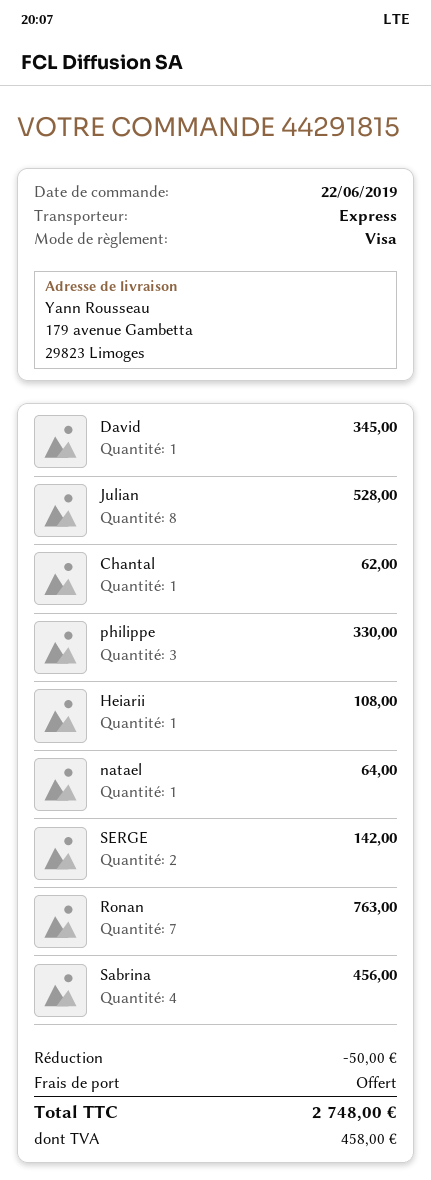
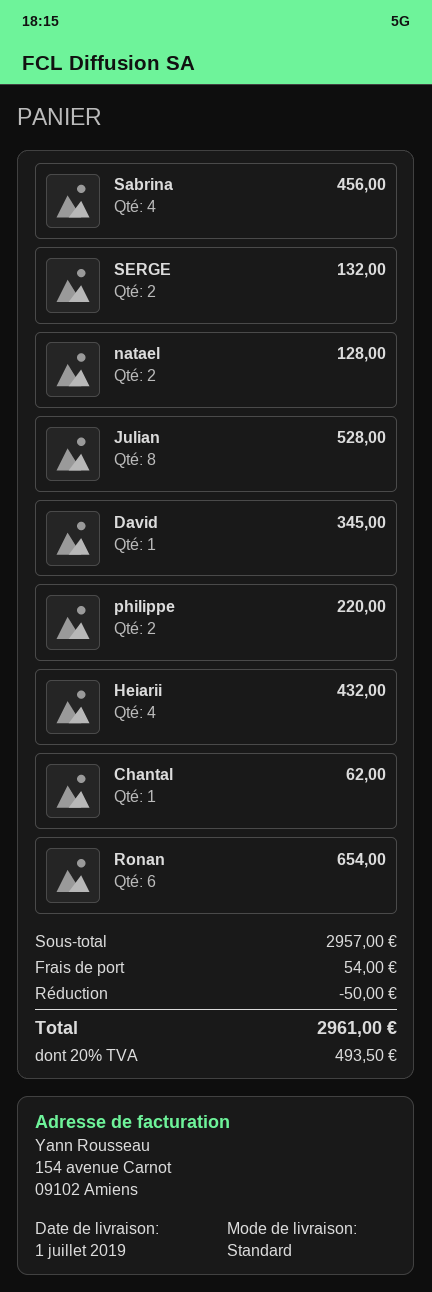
shipping method: express -> standard
philippe: 3 for 330.00 -> 2 for 220.00
Heiarii: 1 for 108.00 -> 4 for 432.00
natael: 1 for 64.00 -> 2 for 128.00
SERGE: 2 for 142.00 -> 2 for 132.00
Ronan: 7 for 763.00 -> 6 for 654.00
shipping: 0.00 -> 54.00
tax: 458.00 -> 493.50
total: 2748.00 -> 2961.00

